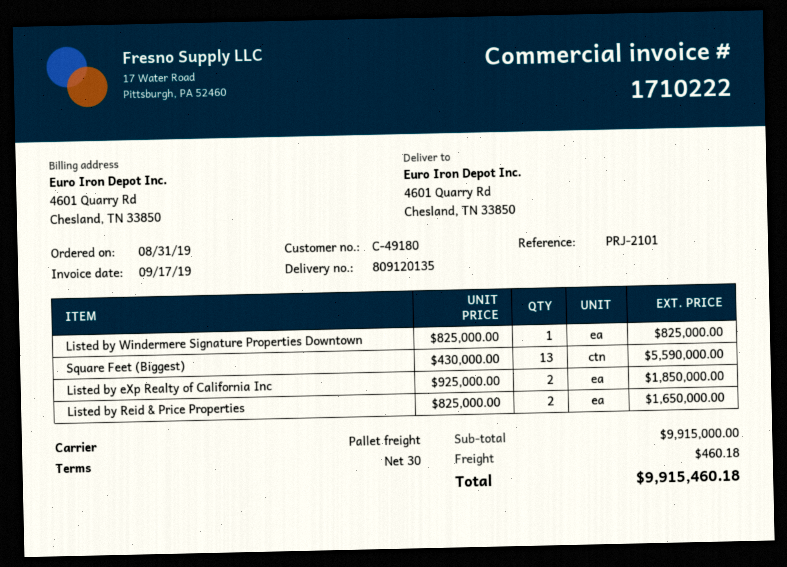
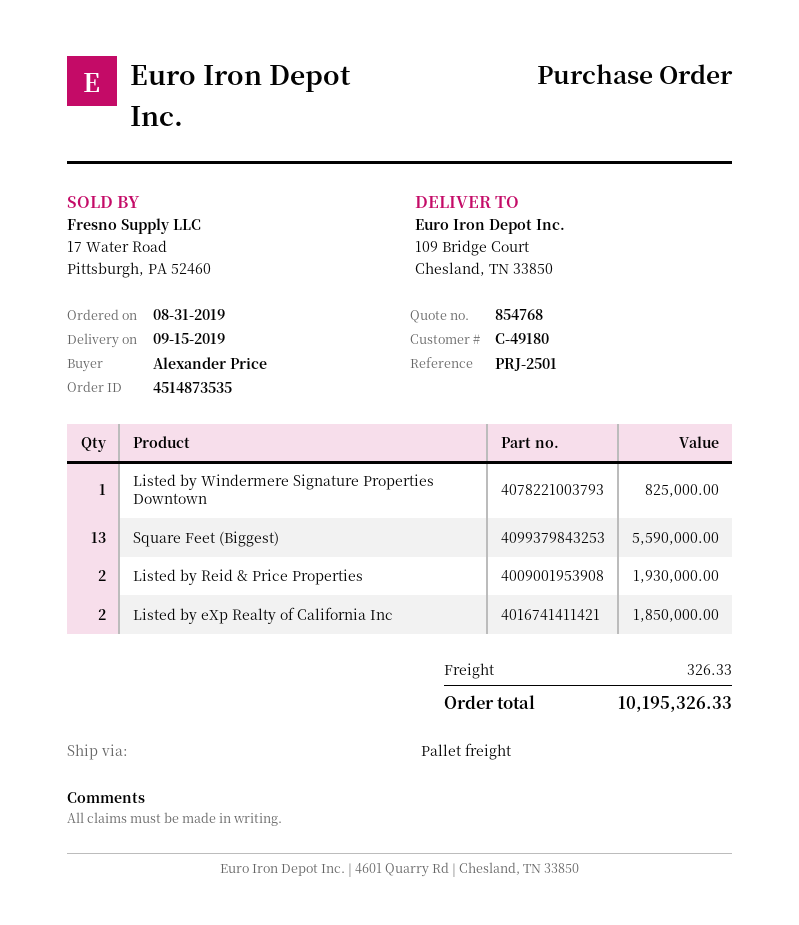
reference: PRJ-2101 -> PRJ-2501
ship to: 4601 Quarry Rd, Chesland, TN 33850 -> 109 Bridge Court, Chesland, TN 33850
Listed by Reid & Price Properties: 2 for 1650000.00 -> 2 for 1930000.00
shipping: 460.18 -> 326.33
total: 9915460.18 -> 10195326.33

